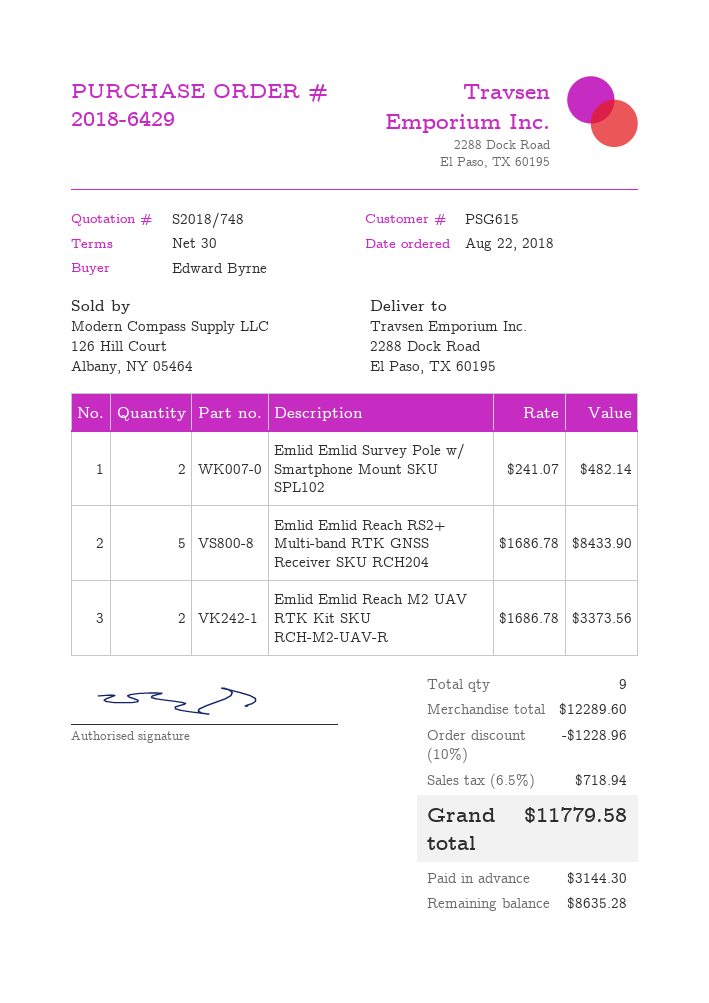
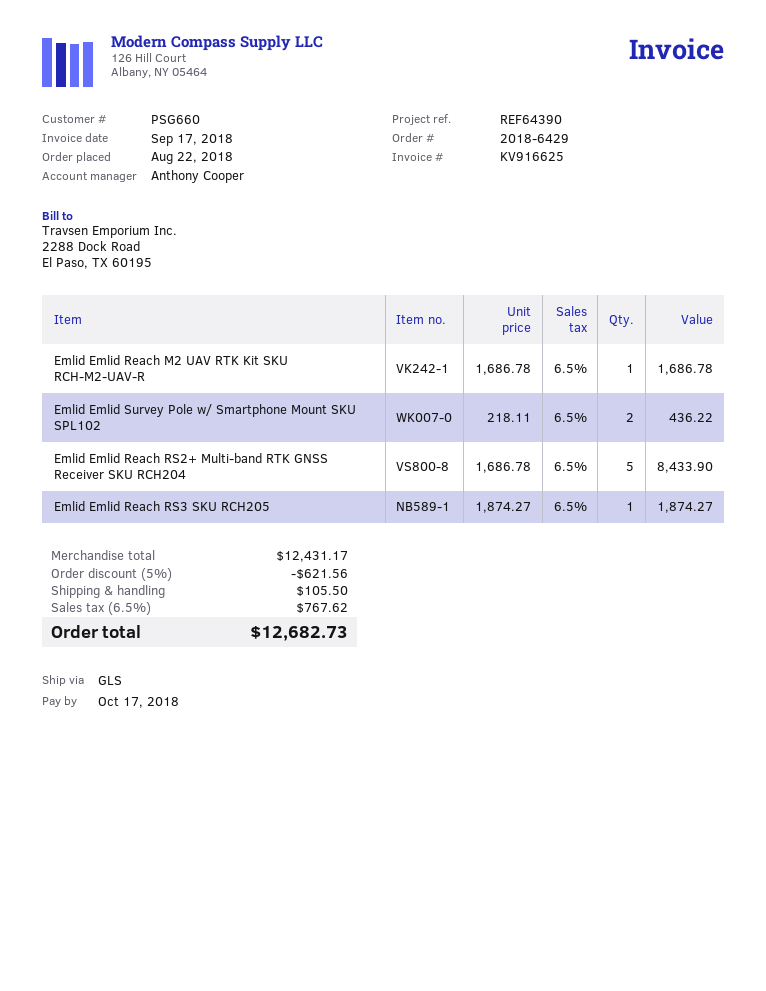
customer number: PSG615 -> PSG660
Emlid Emlid Survey Pole w/ Smartphone Mount SKU SPL102: 2 x 241.07 = 482.14 -> 2 x 218.11 = 436.22
Emlid Emlid Reach M2 UAV RTK Kit SKU RCH-M2-UAV-R: 2 x 1686.78 = 3373.56 -> 1 x 1686.78 = 1686.78
Emlid Emlid Reach RS3 SKU RCH205: none -> 1 x 1874.27 = 1874.27
subtotal: 12289.60 -> 12431.17
discount: 10% = 1228.96 -> 5% = 621.56
shipping: none -> 105.50
tax: 6.5% = 718.94 -> 6.5% = 767.62
total: 11779.58 -> 12682.73

